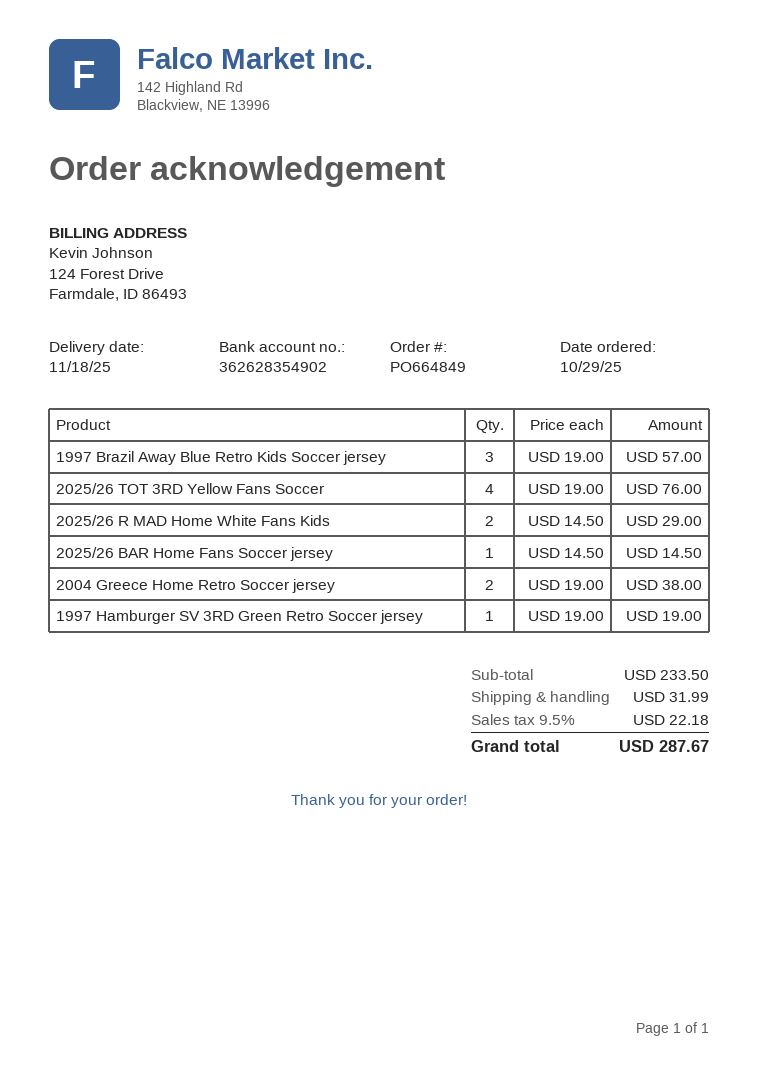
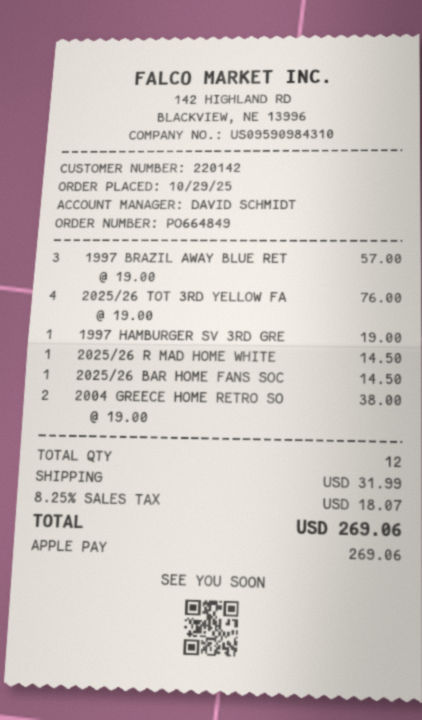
2025/26 R MAD Home White Fans Kids: 2 x 14.50 = 29.00 -> 1 x 14.50 = 14.50
tax: 9.5% = 22.18 -> 8.25% = 18.07
total: 287.67 -> 269.06

